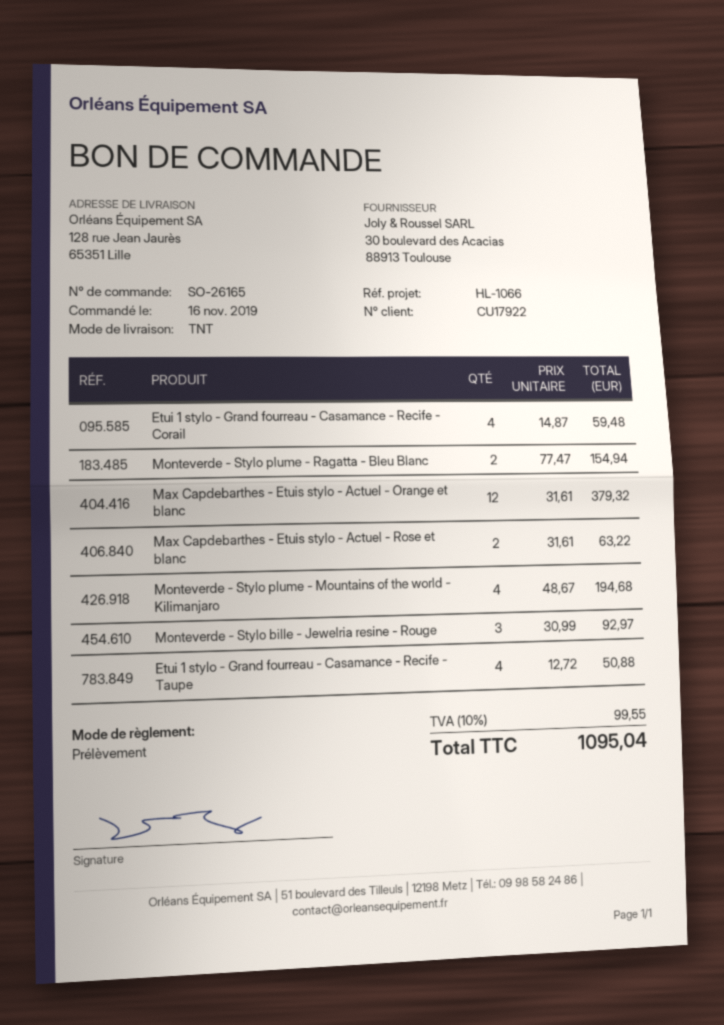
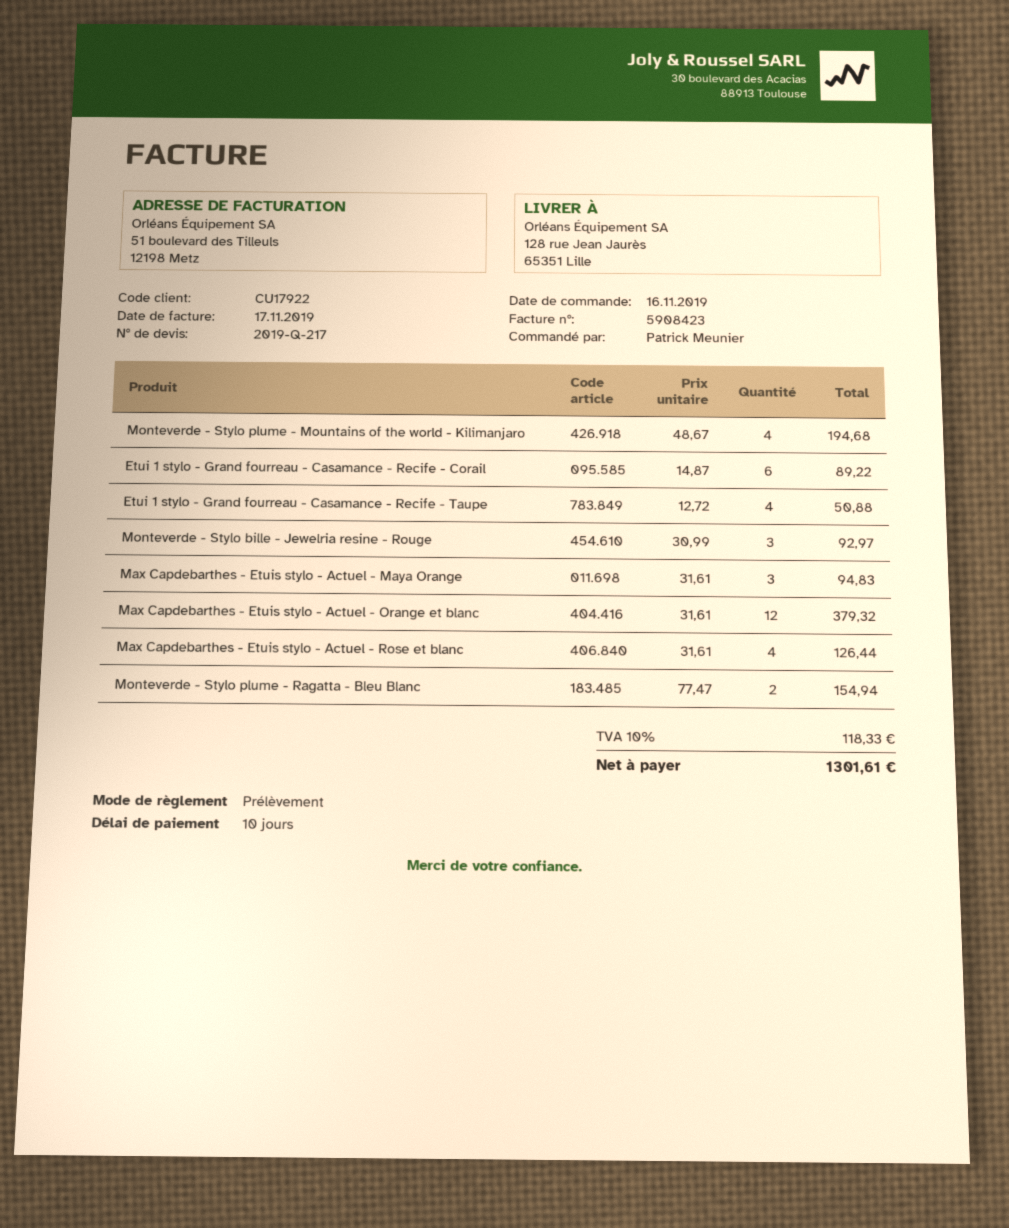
Etui 1 stylo - Grand fourreau - Casamance - Recife - Corail: 4 x 14.87 = 59.48 -> 6 x 14.87 = 89.22
Max Capdebarthes - Etuis stylo - Actuel - Rose et blanc: 2 x 31.61 = 63.22 -> 4 x 31.61 = 126.44
Max Capdebarthes - Etuis stylo - Actuel - Maya Orange: none -> 3 x 31.61 = 94.83
tax: 10% = 99.55 -> 10% = 118.33
total: 1095.04 -> 1301.61

